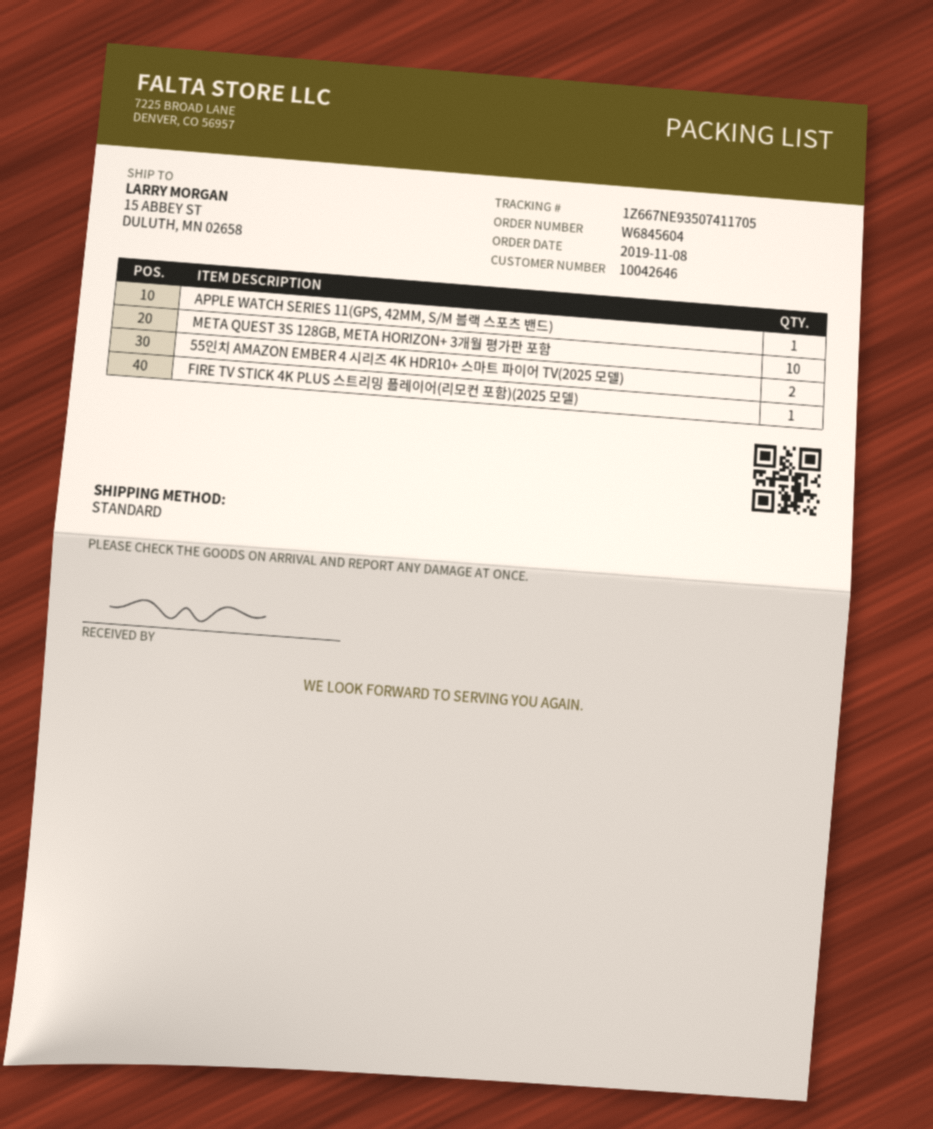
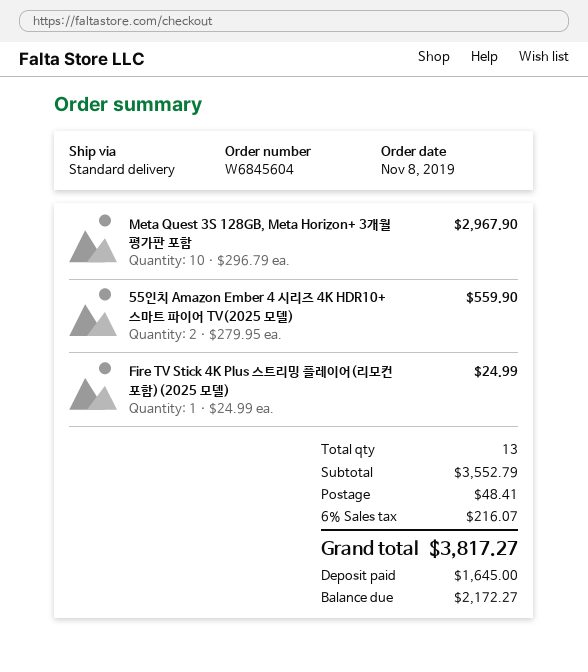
APPLE WATCH SERIES 11(GPS, 42MM, S/M 블랙 스포츠 밴드): 1 -> none

